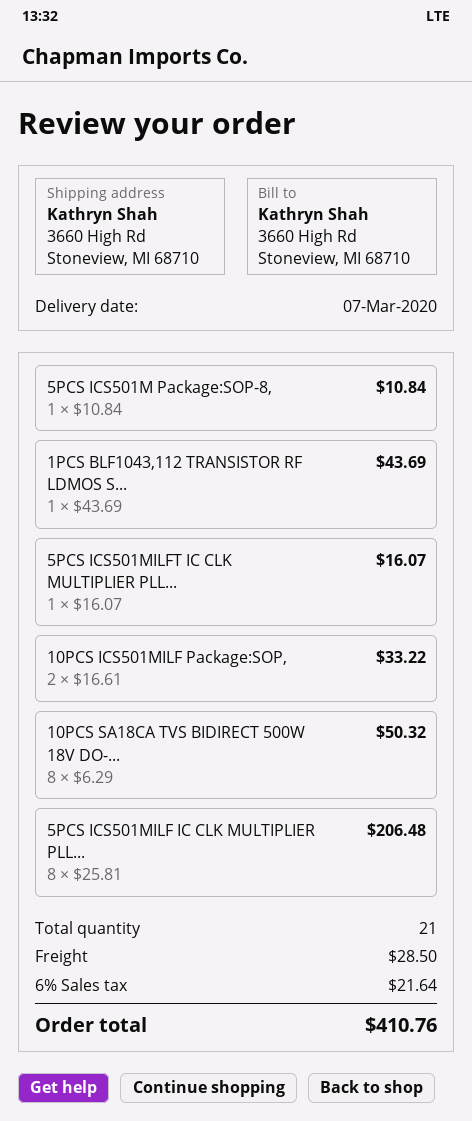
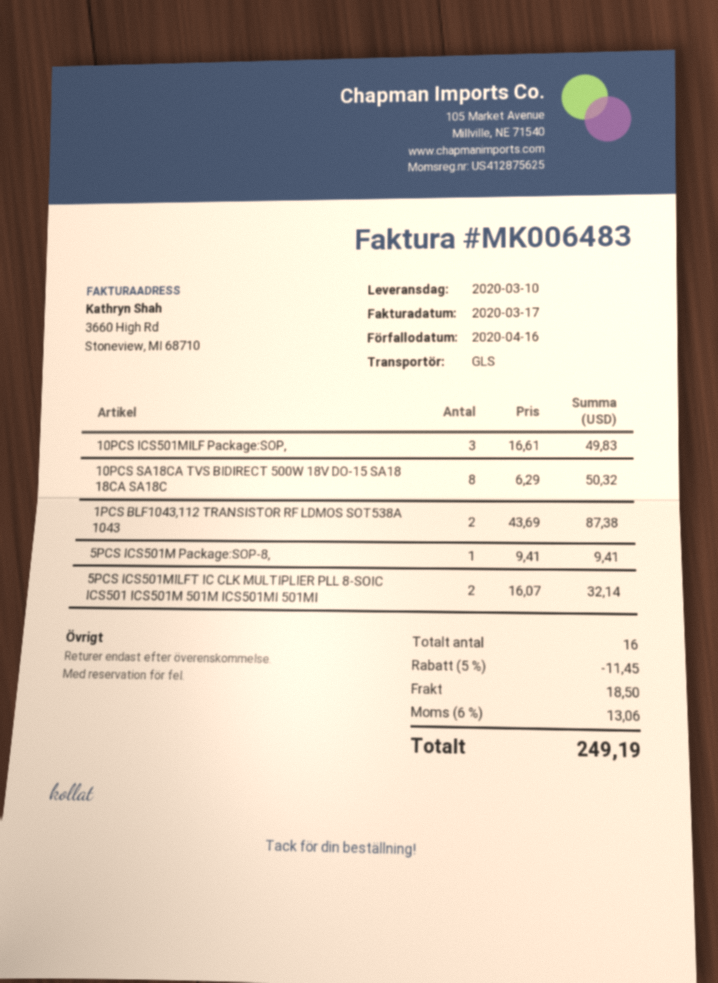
delivery date: 2020-03-07 -> 2020-03-10
5PCS ICS501M Package:SOP-8,: 1 x 10.84 = 10.84 -> 1 x 9.41 = 9.41
1PCS BLF1043,112 TRANSISTOR RF LDMOS S...: 1 x 43.69 = 43.69 -> 2 x 43.69 = 87.38
5PCS ICS501MILFT IC CLK MULTIPLIER PLL...: 1 x 16.07 = 16.07 -> 2 x 16.07 = 32.14
10PCS ICS501MILF Package:SOP,: 2 x 16.61 = 33.22 -> 3 x 16.61 = 49.83
5PCS ICS501MILF IC CLK MULTIPLIER PLL...: 8 x 25.81 = 206.48 -> none
total quantity: 21 -> 16
discount: none -> 5% = 11.45
shipping: 28.50 -> 18.50
tax: 6% = 21.64 -> 6% = 13.06
total: 410.76 -> 249.19

